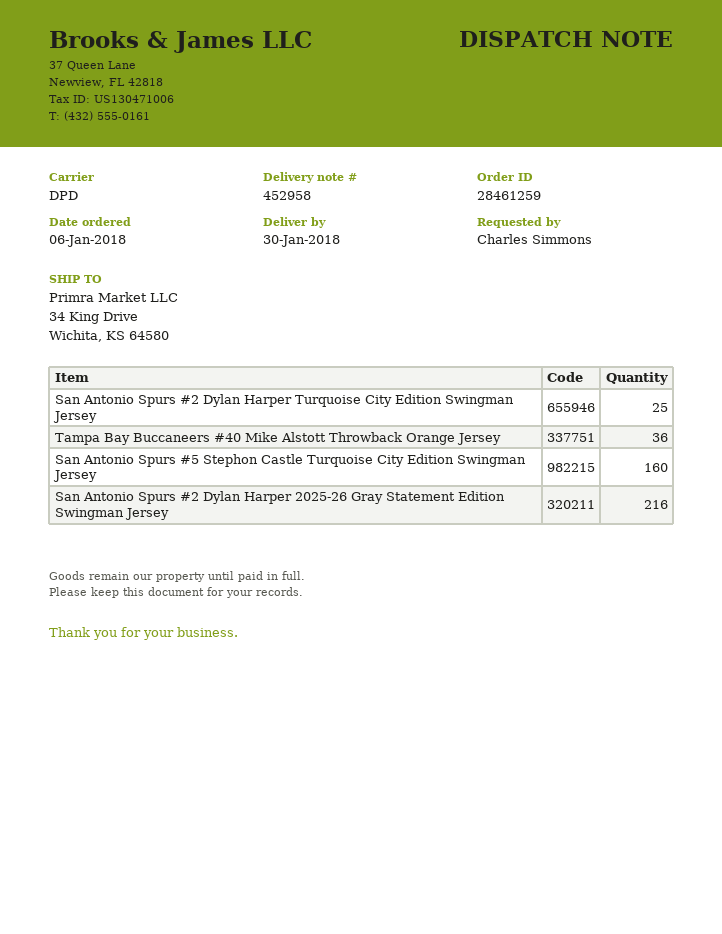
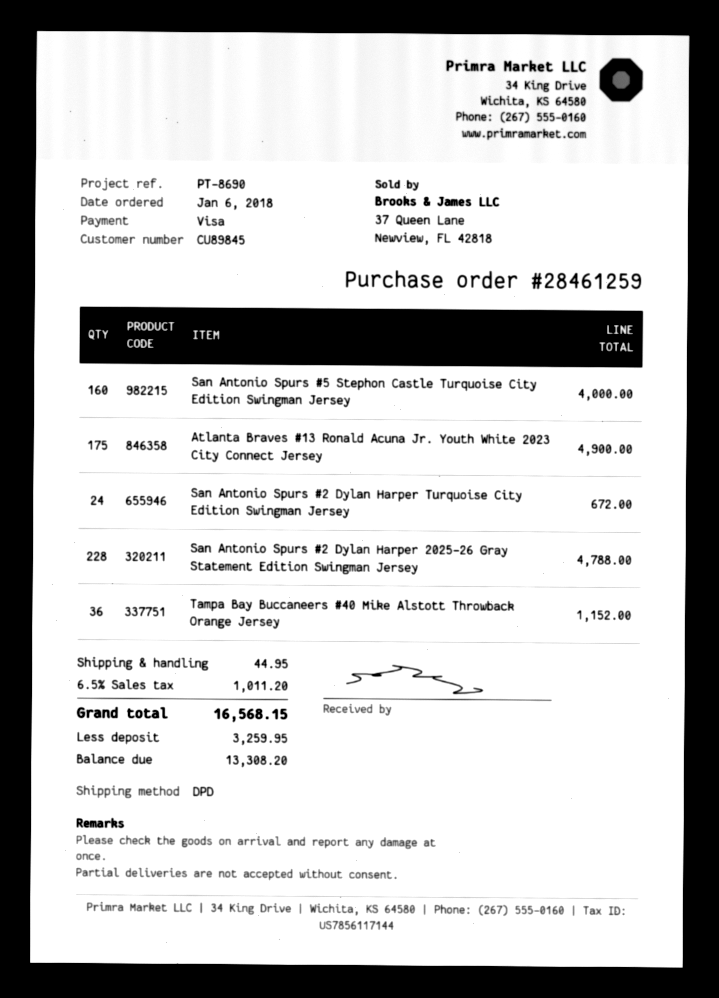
San Antonio Spurs #2 Dylan Harper Turquoise City Edition Swingman Jersey: 25 -> 24
San Antonio Spurs #2 Dylan Harper 2025-26 Gray Statement Edition Swingman Jersey: 216 -> 228
Atlanta Braves #13 Ronald Acuna Jr. Youth White 2023 City Connect Jersey: none -> 175

